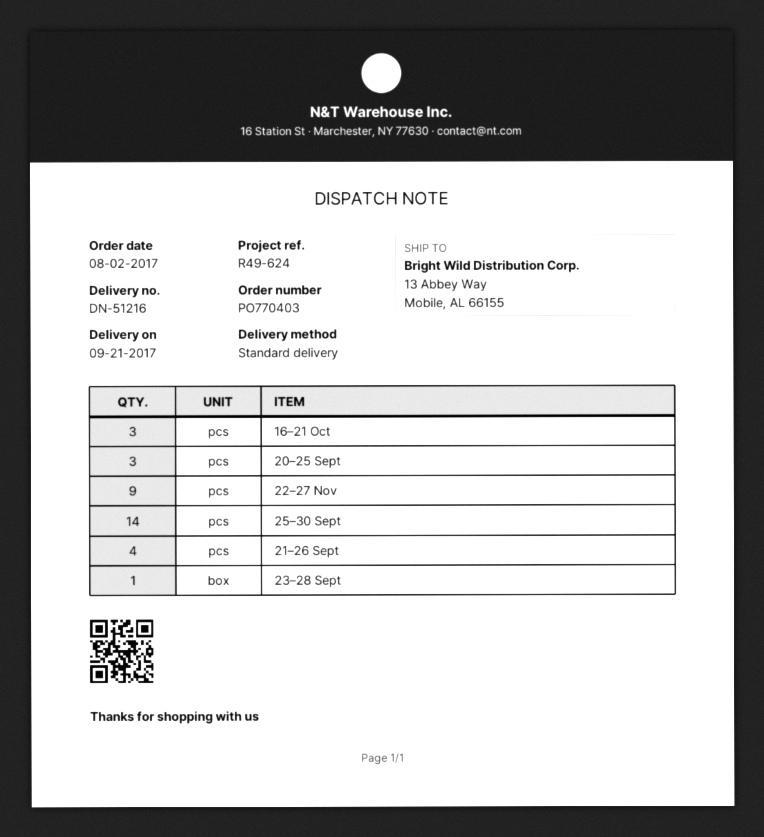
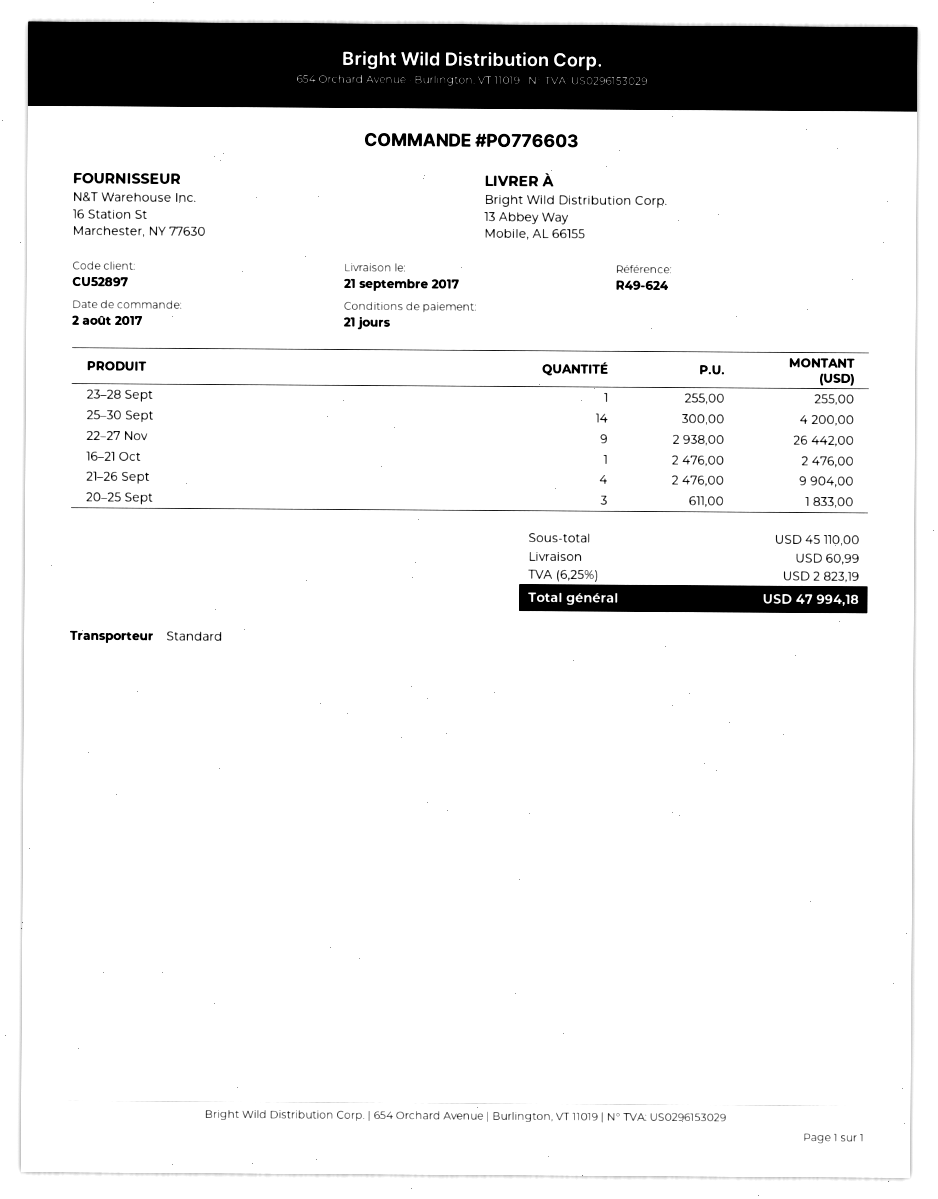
order number: PO770403 -> PO776603
16–21 Oct: 3 -> 1

